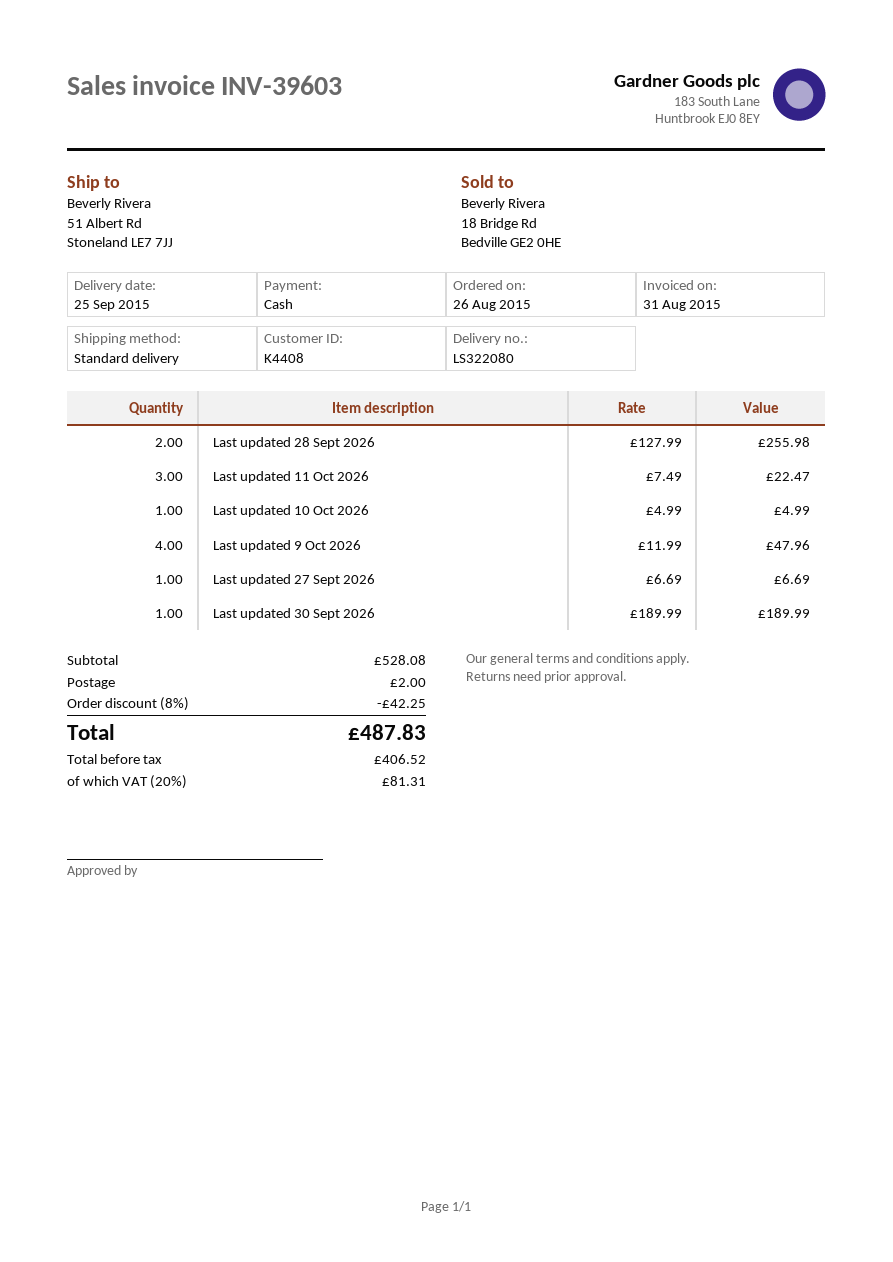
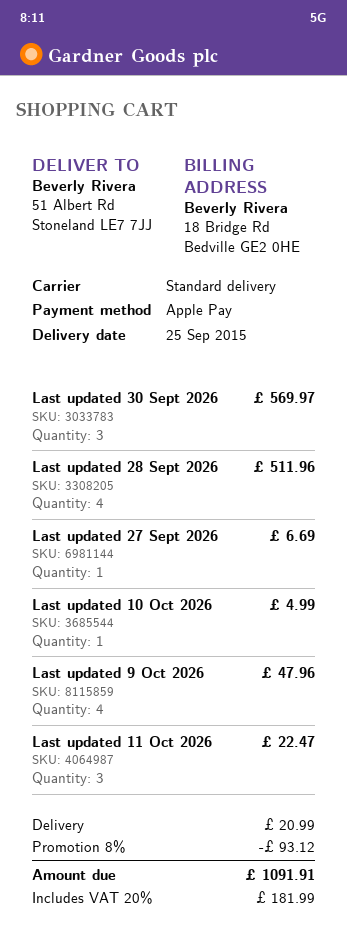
payment method: cash -> Apple Pay
Last updated 28 Sept 2026: 2 for 255.98 -> 4 for 511.96
Last updated 30 Sept 2026: 1 for 189.99 -> 3 for 569.97
discount: 8% = 42.25 -> 8% = 93.12
shipping: 2.00 -> 20.99
tax: 20% = 81.31 -> 20% = 181.99
total: 487.83 -> 1091.91

